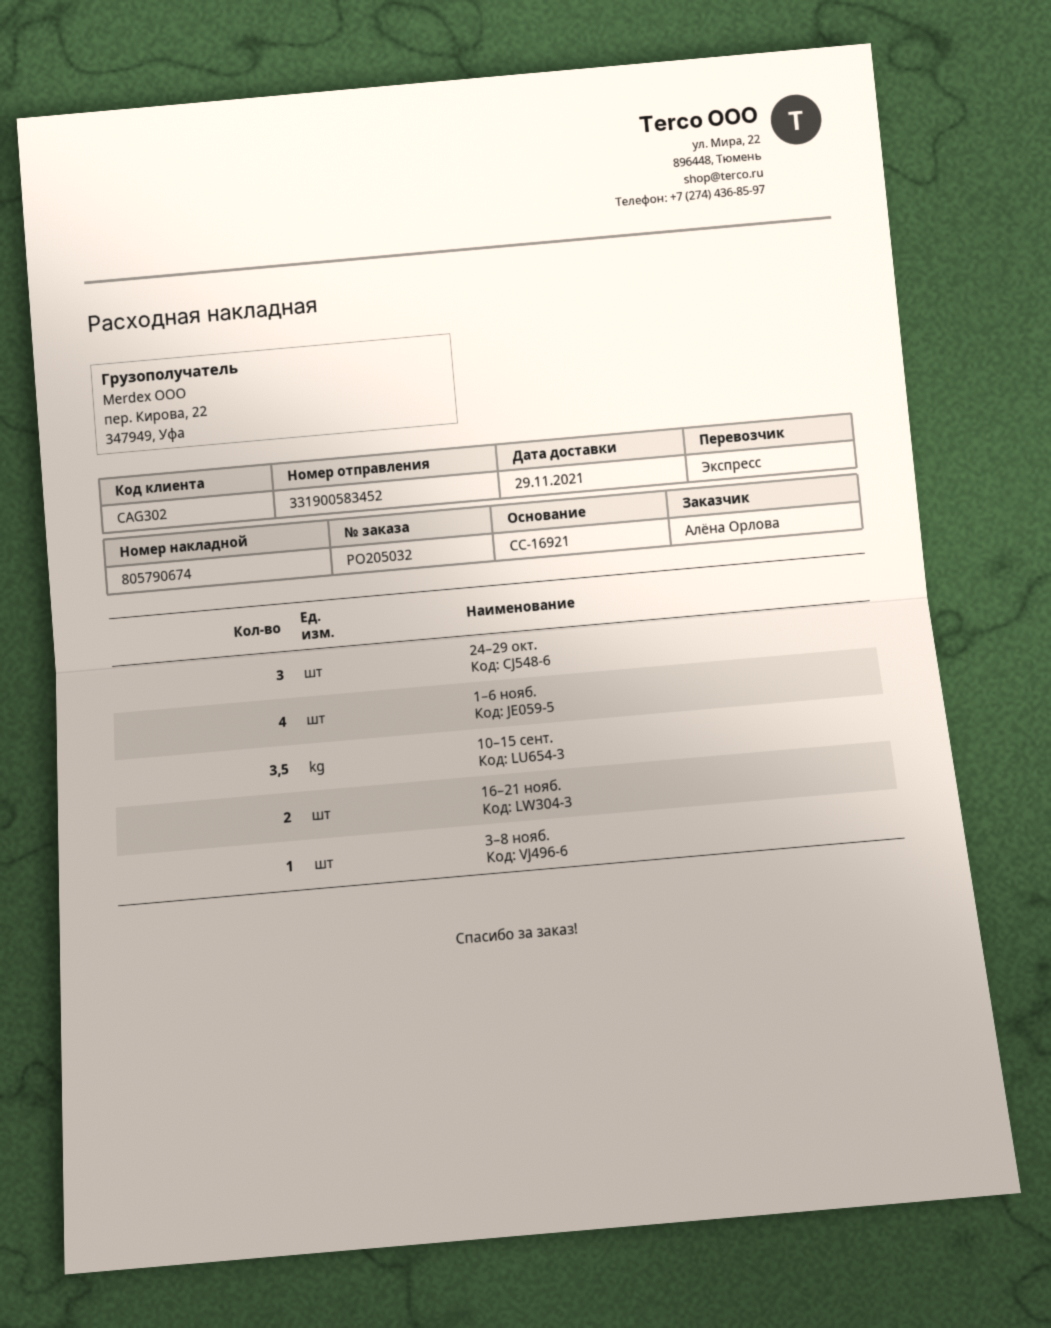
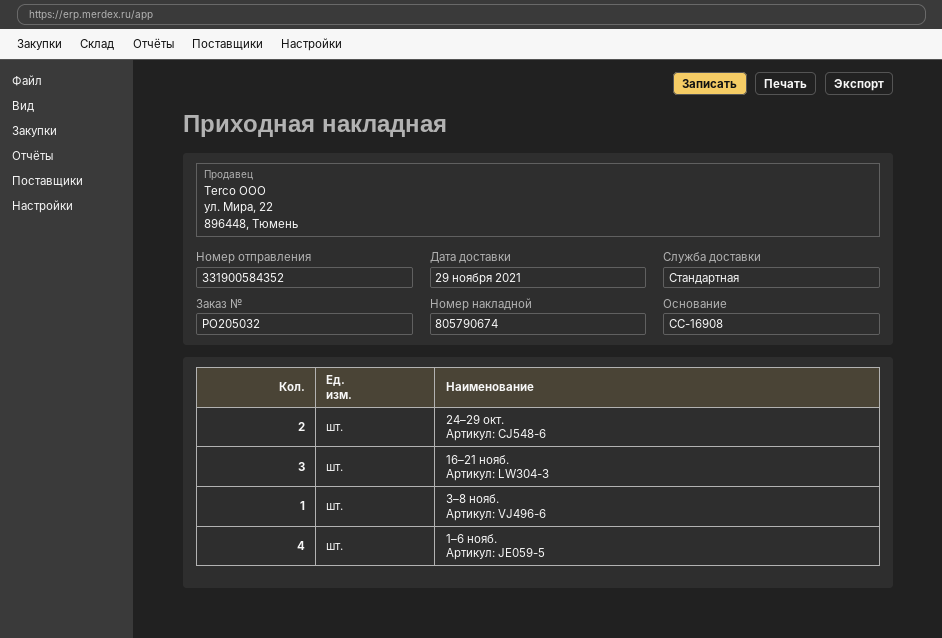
reference: CC-16921 -> CC-16908
shipping method: express -> standard
tracking number: 331900583452 -> 331900584352
24–29 окт.: 3 -> 2
10–15 сент.: 3.5 -> none
16–21 нояб.: 2 -> 3

